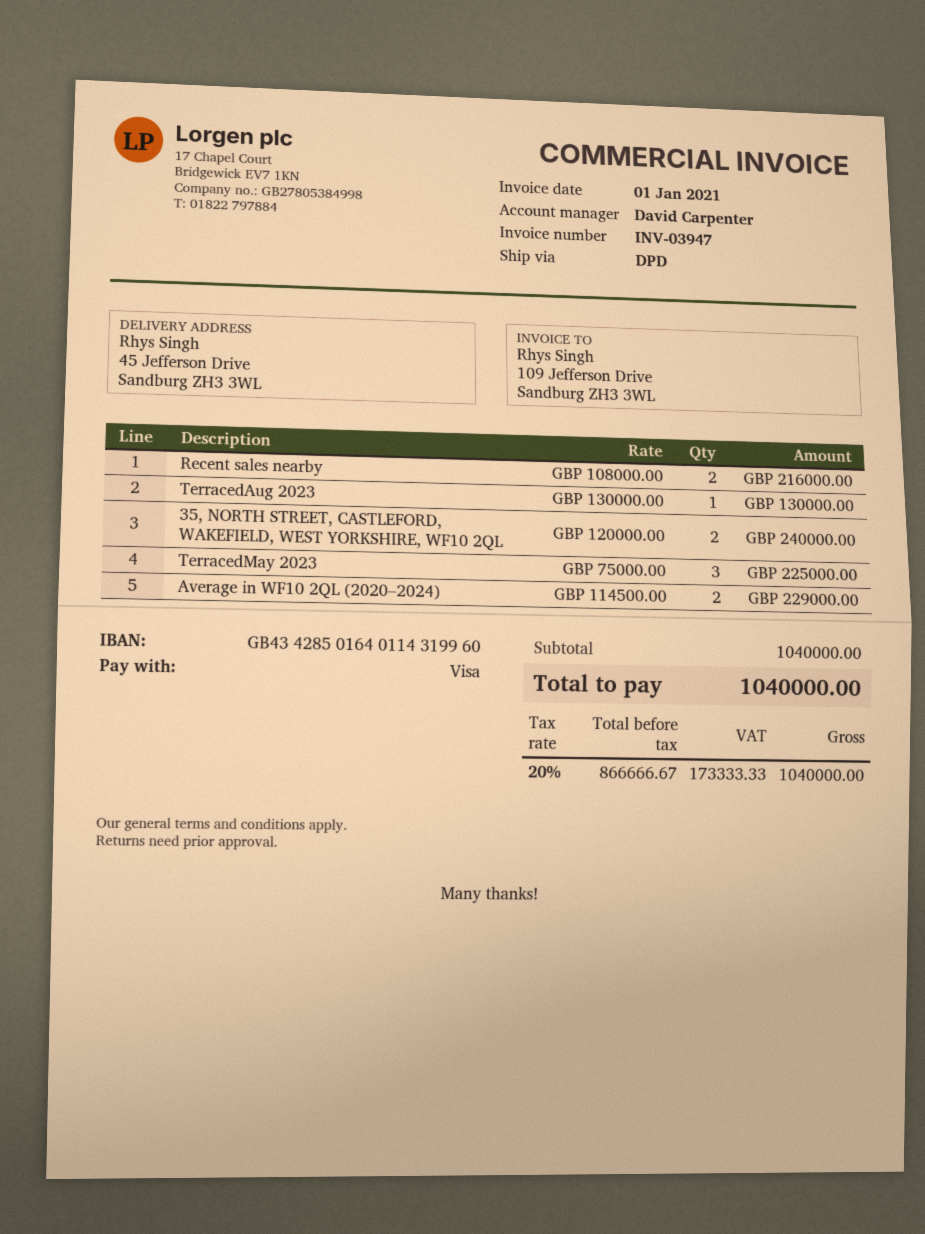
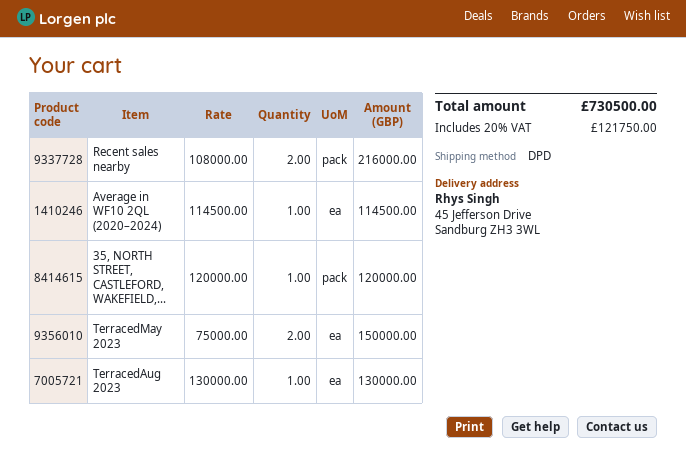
35, NORTH STREET, CASTLEFORD, WAKEFIELD, WEST YORKSHIRE, WF10 2QL: 2 x 120000.00 = 240000.00 -> 1 x 120000.00 = 120000.00
TerracedMay 2023: 3 x 75000.00 = 225000.00 -> 2 x 75000.00 = 150000.00
Average in WF10 2QL (2020–2024): 2 x 114500.00 = 229000.00 -> 1 x 114500.00 = 114500.00
tax: 20% = 173333.33 -> 20% = 121750.00
total: 1040000.00 -> 730500.00

